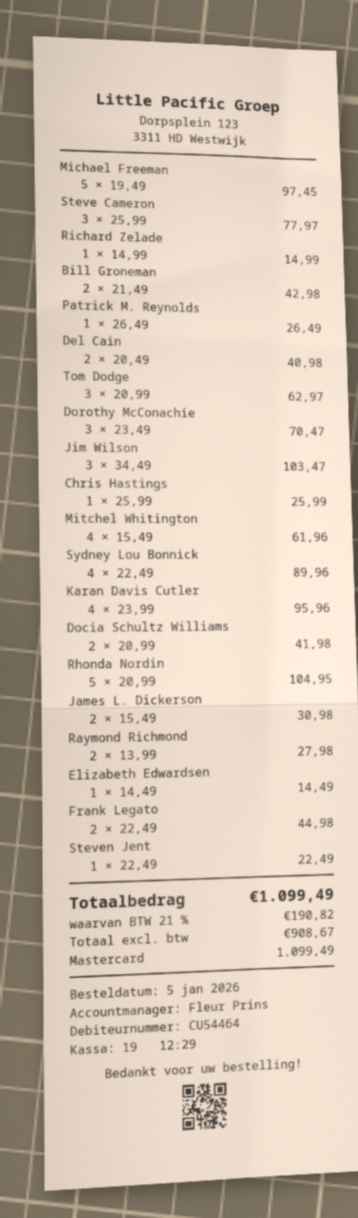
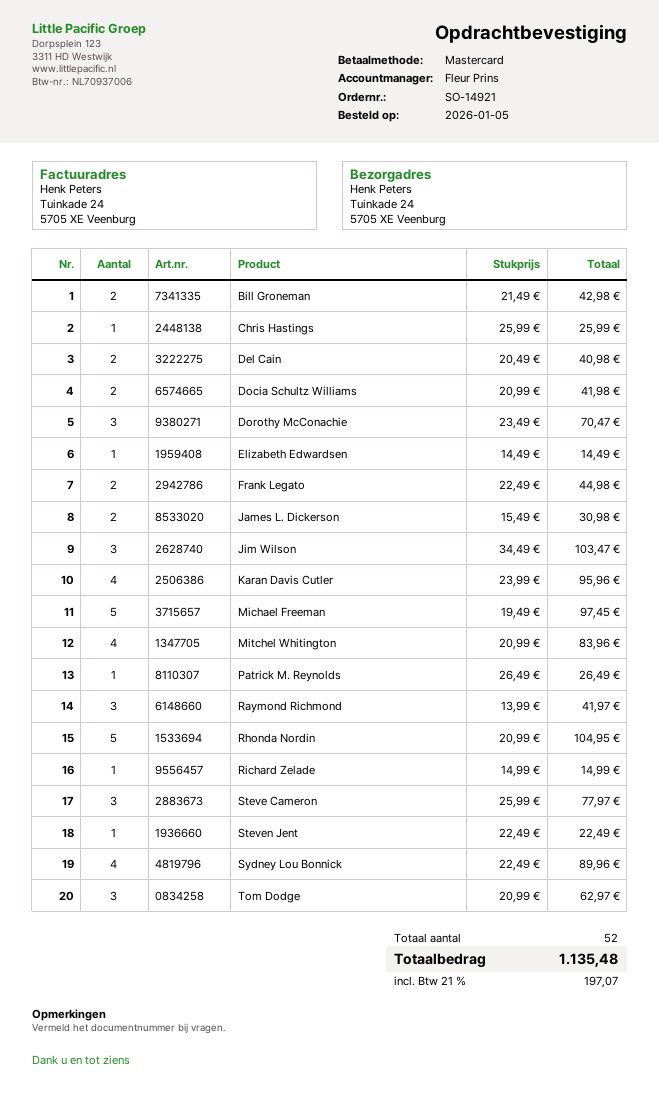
Mitchel Whitington: 4 x 15.49 = 61.96 -> 4 x 20.99 = 83.96
Raymond Richmond: 2 x 13.99 = 27.98 -> 3 x 13.99 = 41.97
tax: 21% = 190.82 -> 21% = 197.07
total: 1099.49 -> 1135.48

